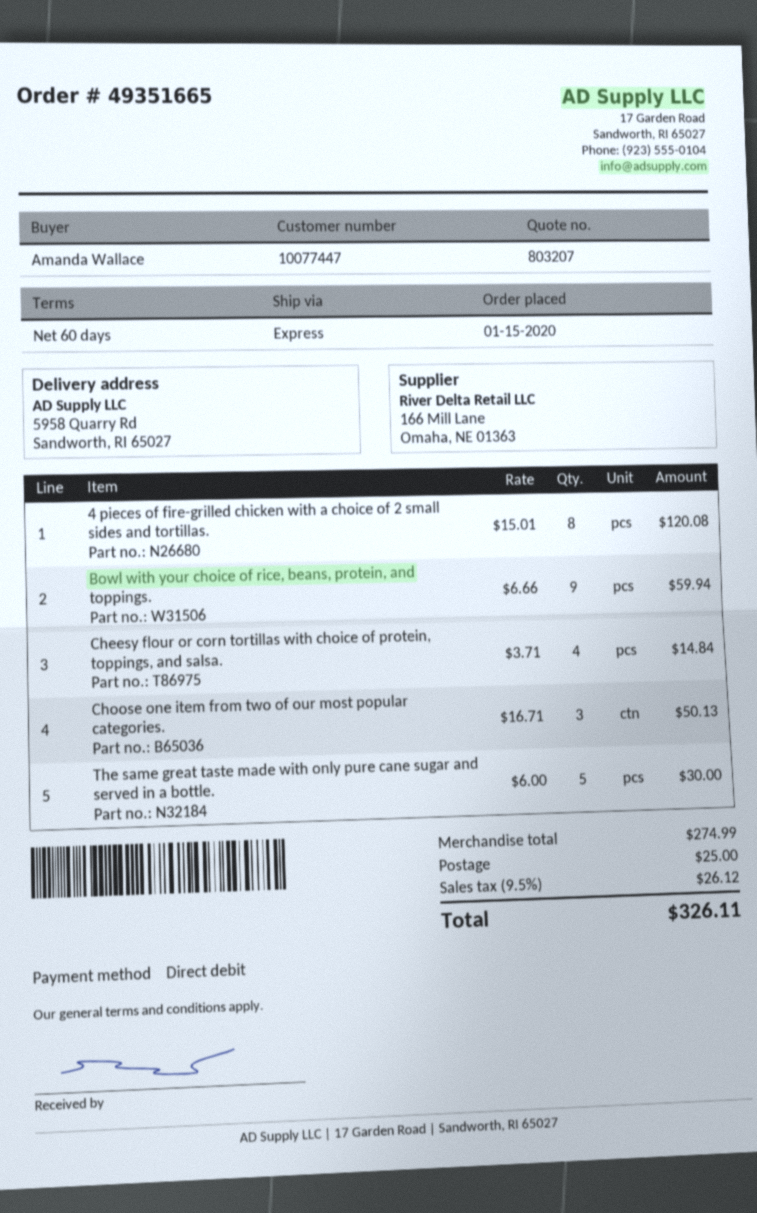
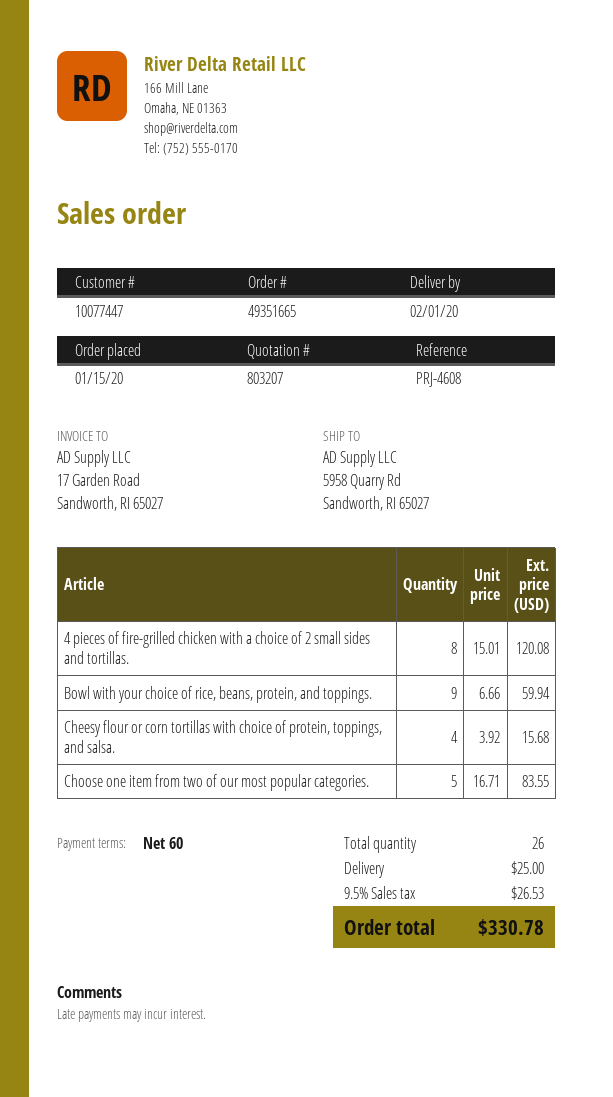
Cheesy flour or corn tortillas with choice of protein, toppings, and salsa.: 4 x 3.71 = 14.84 -> 4 x 3.92 = 15.68
Choose one item from two of our most popular categories.: 3 x 16.71 = 50.13 -> 5 x 16.71 = 83.55
The same great taste made with only pure cane sugar and served in a bottle.: 5 x 6.00 = 30.00 -> none
tax: 9.5% = 26.12 -> 9.5% = 26.53
total: 326.11 -> 330.78

